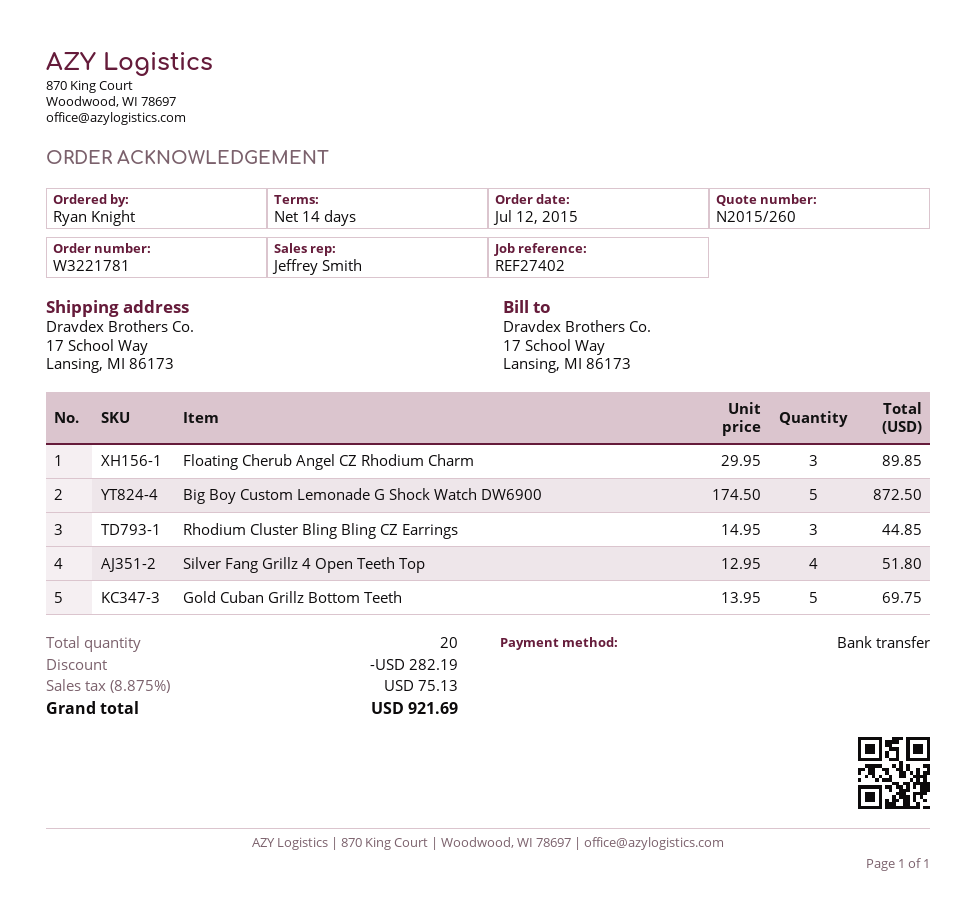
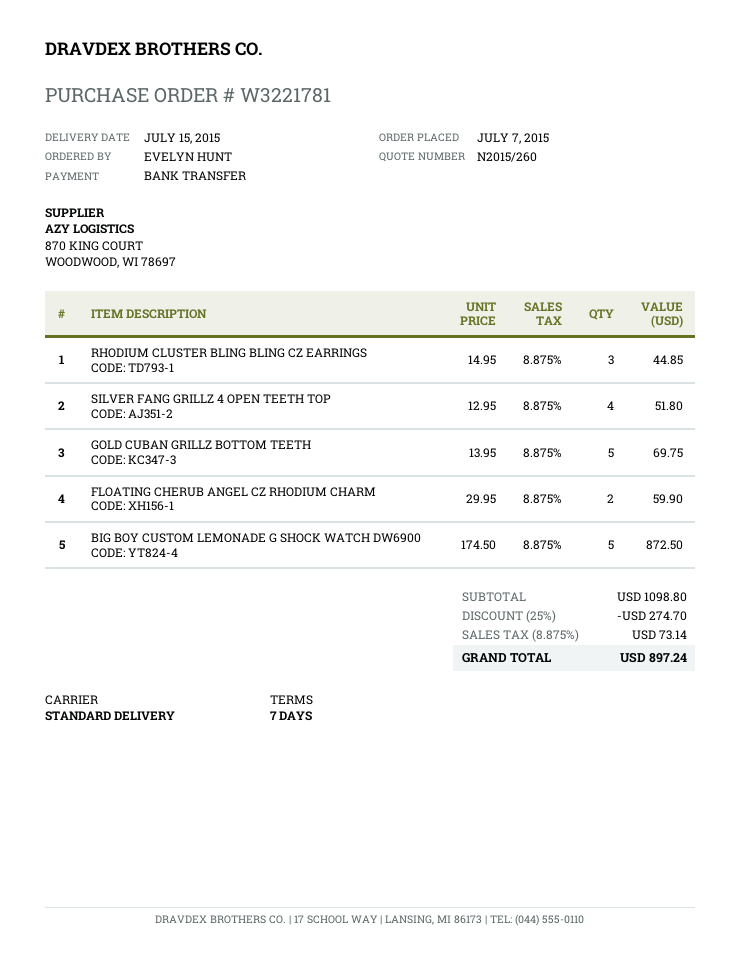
order date: 2015-07-12 -> 2015-07-07
payment terms: 14 days -> 7 days
ordered by: Ryan Knight -> EVELYN HUNT
Floating Cherub Angel CZ Rhodium Charm: 3 x 29.95 = 89.85 -> 2 x 29.95 = 59.90
discount: 282.19 -> 274.70
tax: 8.875% = 75.13 -> 8.875% = 73.14
total: 921.69 -> 897.24

